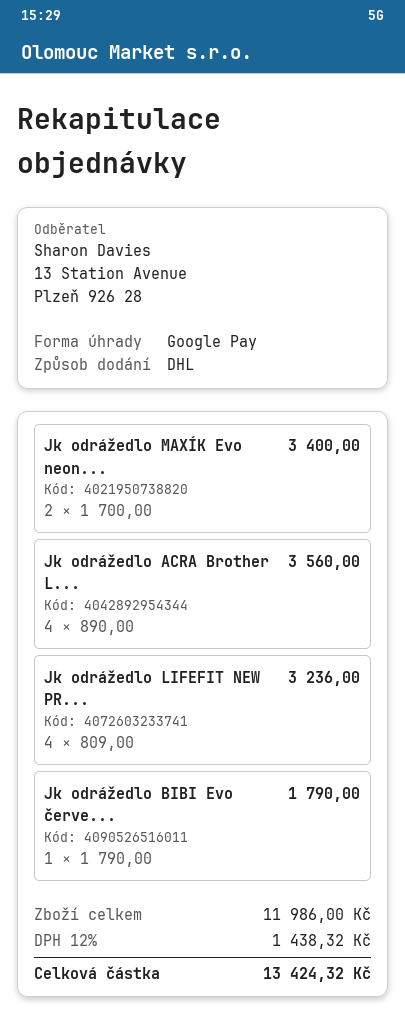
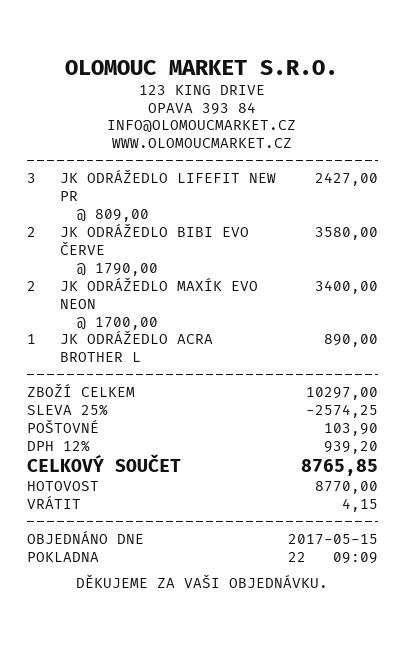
payment method: Google Pay -> cash
Jk odrážedlo ACRA Brother L...: 4 x 890.00 = 3560.00 -> 1 x 890.00 = 890.00
Jk odrážedlo LIFEFIT NEW PR...: 4 x 809.00 = 3236.00 -> 3 x 809.00 = 2427.00
Jk odrážedlo BIBI Evo červe...: 1 x 1790.00 = 1790.00 -> 2 x 1790.00 = 3580.00
subtotal: 11986.00 -> 10297.00
discount: none -> 25% = 2574.25
shipping: none -> 103.90
tax: 12% = 1438.32 -> 12% = 939.20
total: 13424.32 -> 8765.85

